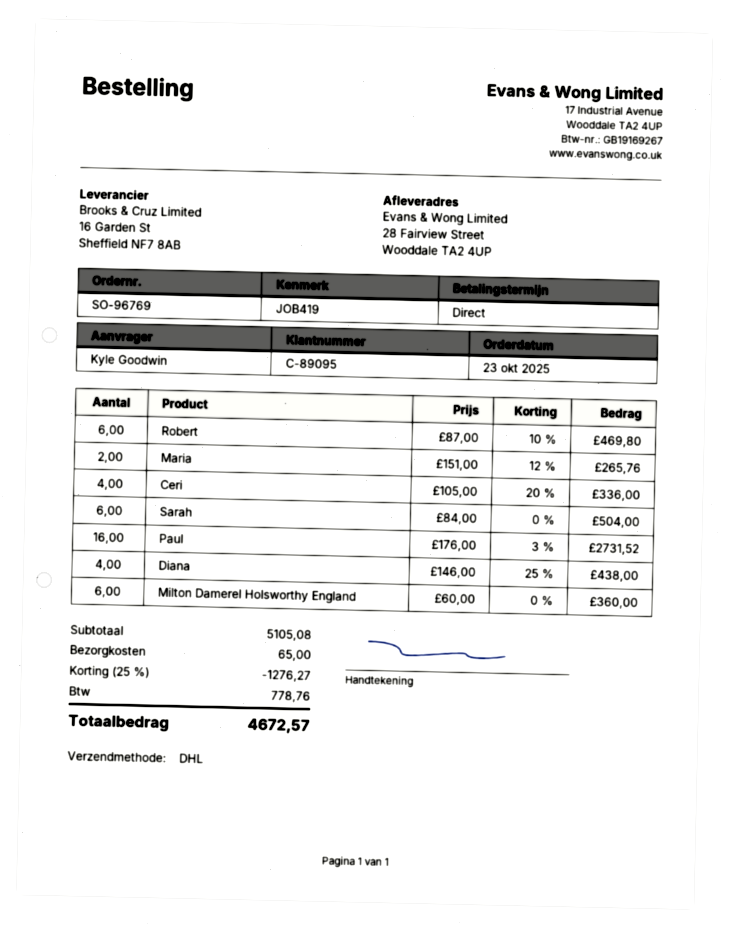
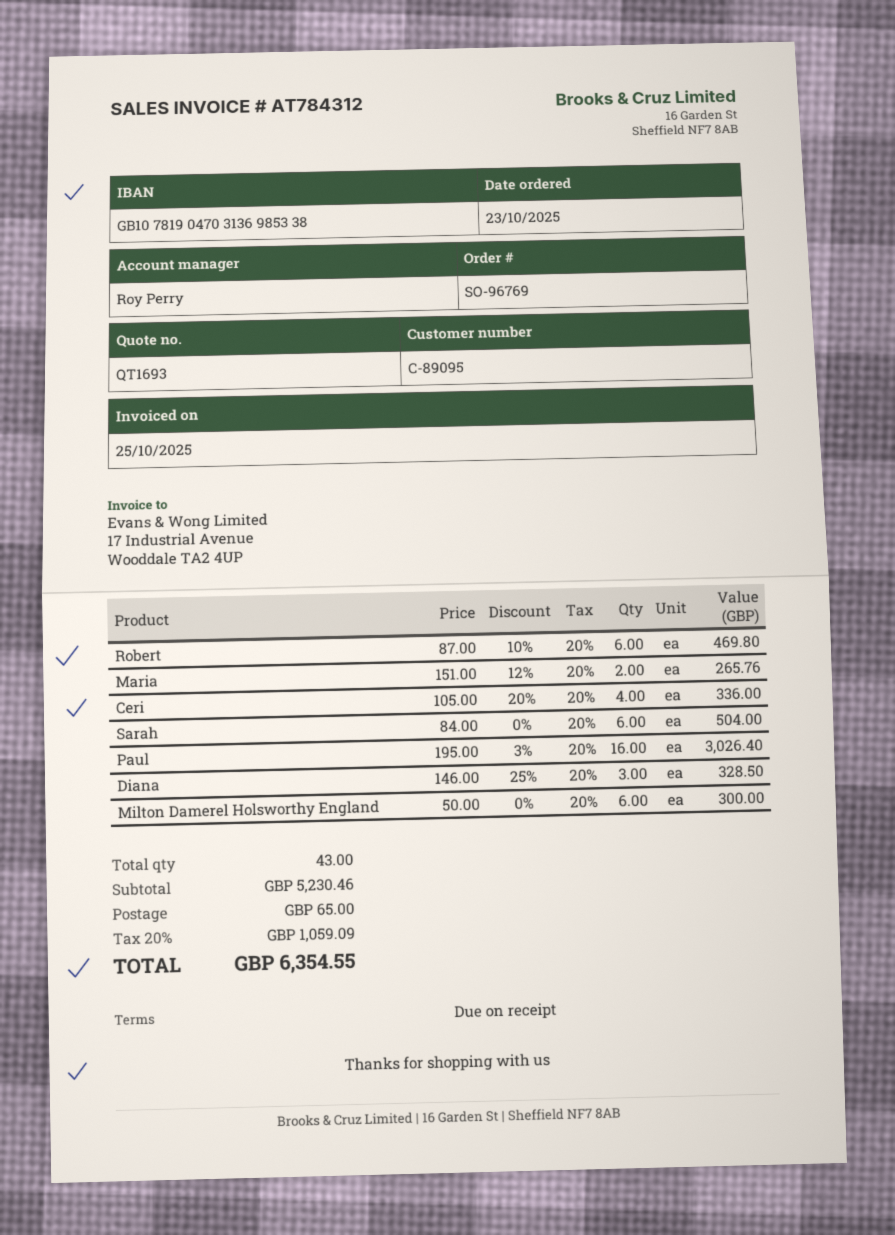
Paul: 16 x 176.00 - 3% = 2731.52 -> 16 x 195.00 - 3% = 3026.40
Diana: 4 x 146.00 - 25% = 438.00 -> 3 x 146.00 - 25% = 328.50
Milton Damerel Holsworthy England: 6 x 60.00 = 360.00 -> 6 x 50.00 = 300.00
subtotal: 5105.08 -> 5230.46
discount: 25% = 1276.27 -> none
tax: 778.76 -> 1059.09
total: 4672.57 -> 6354.55

